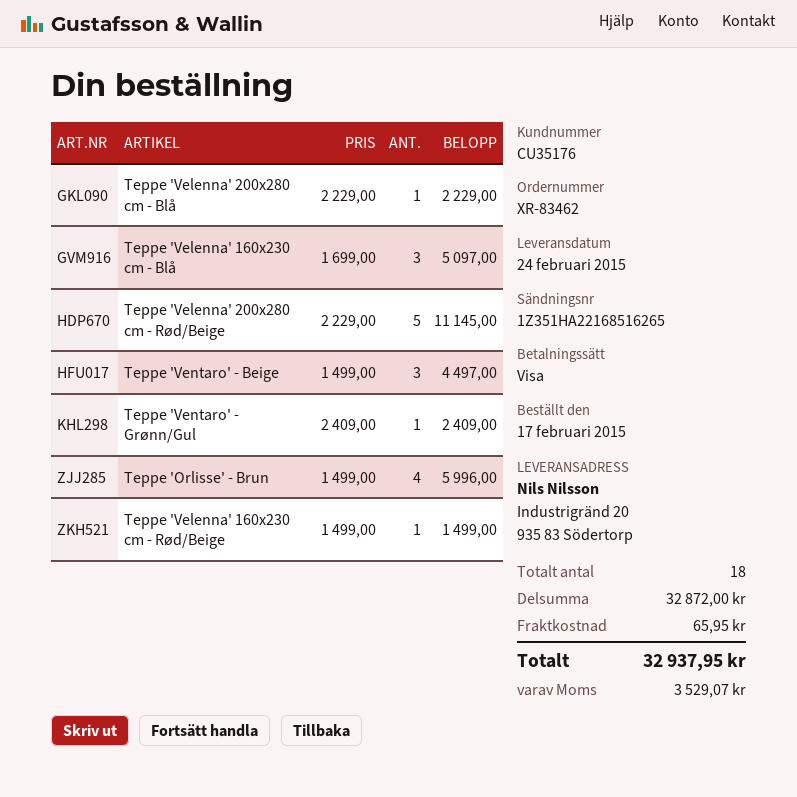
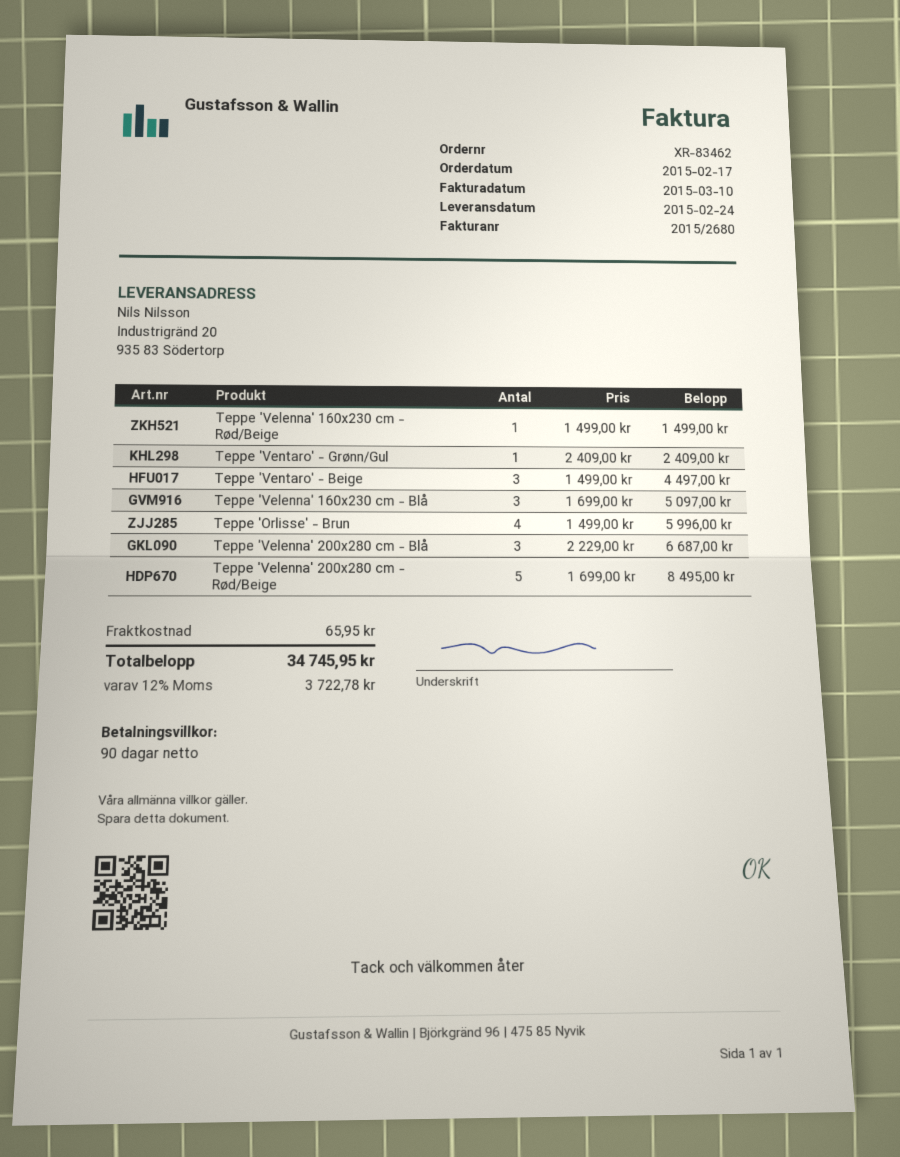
Teppe 'Velenna' 200x280 cm - Blå: 1 x 2229.00 = 2229.00 -> 3 x 2229.00 = 6687.00
Teppe 'Velenna' 200x280 cm - Rød/Beige: 5 x 2229.00 = 11145.00 -> 5 x 1699.00 = 8495.00
tax: 3529.07 -> 3722.78
total: 32937.95 -> 34745.95

